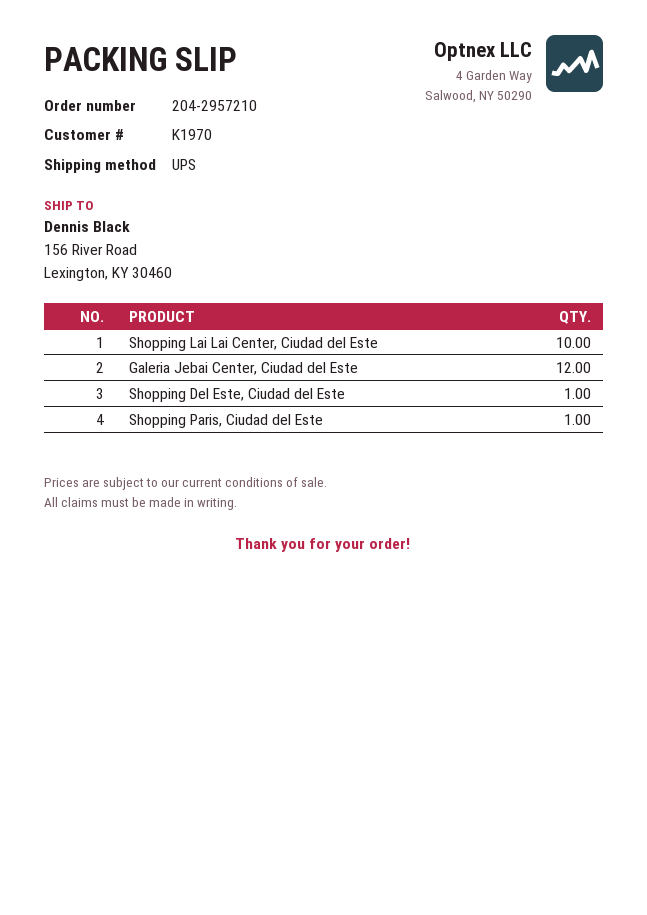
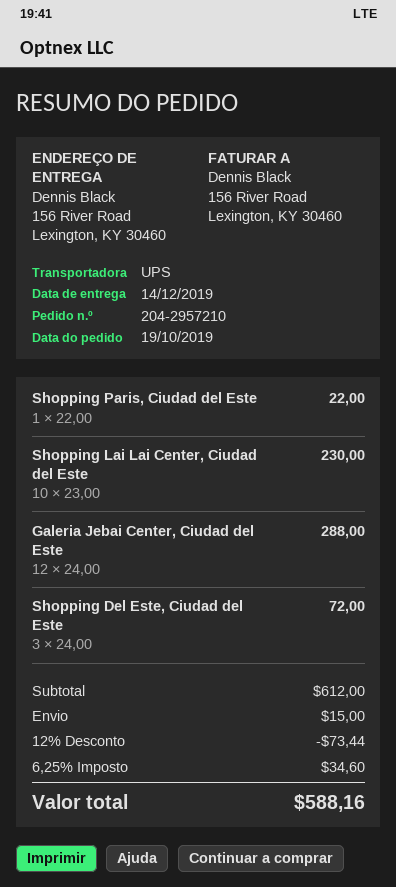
Shopping Del Este, Ciudad del Este: 1 -> 3

